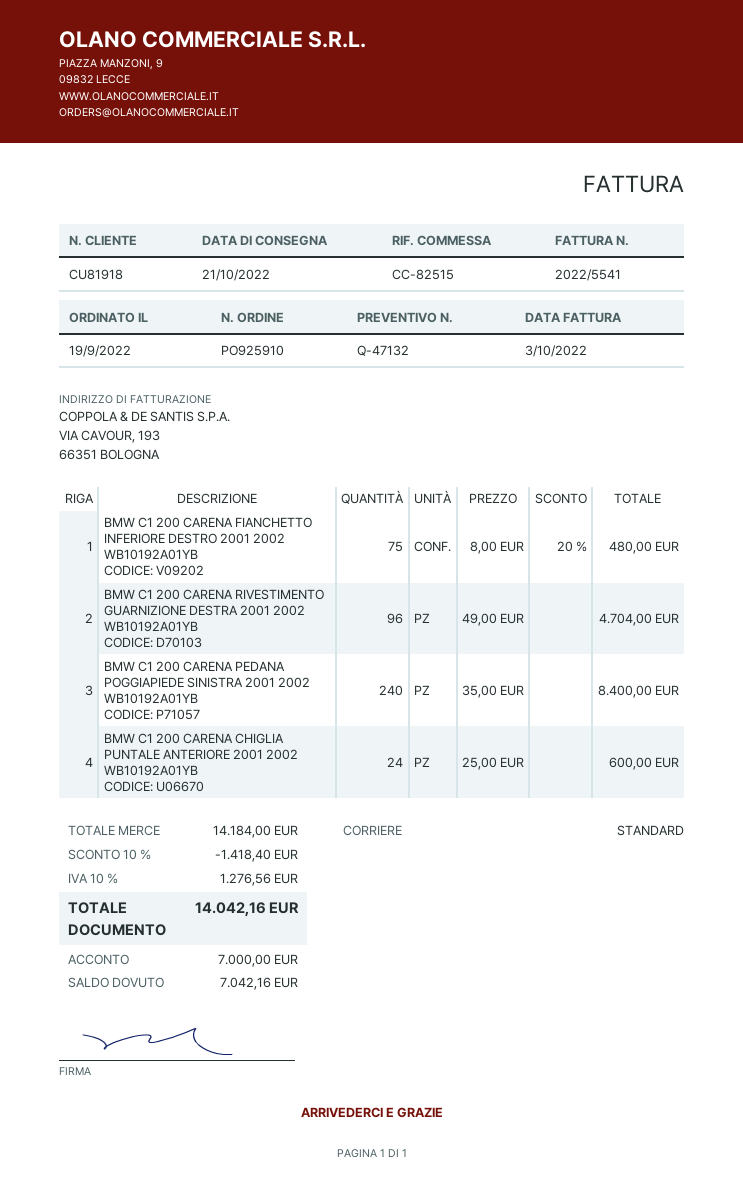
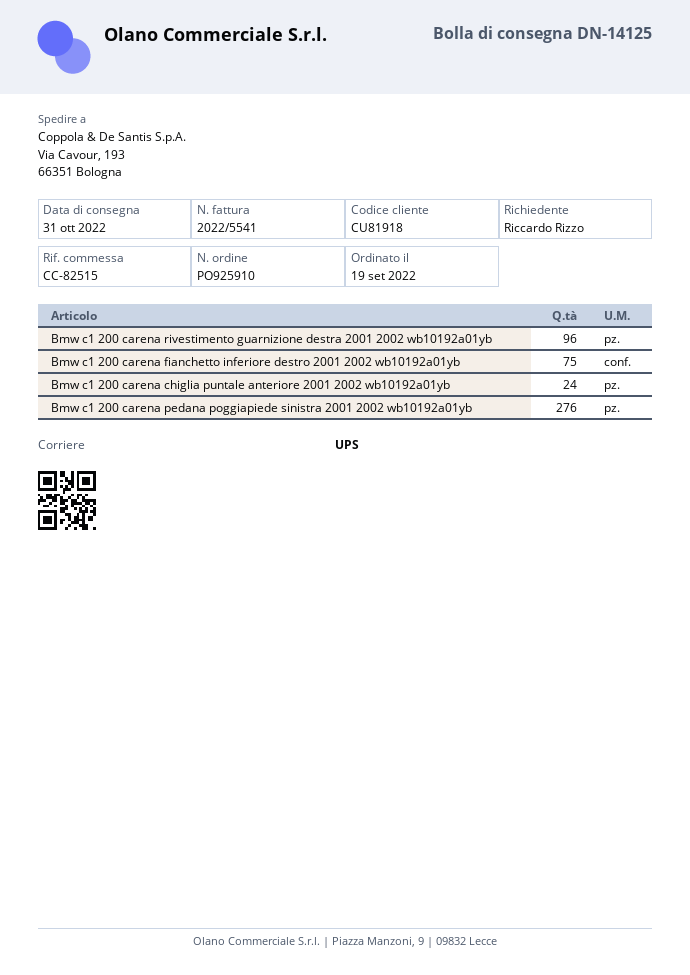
delivery date: 2022-10-21 -> 2022-10-31
shipping method: standard -> UPS
BMW C1 200 CARENA PEDANA POGGIAPIEDE SINISTRA 2001 2002 WB10192A01YB: 240 -> 276

